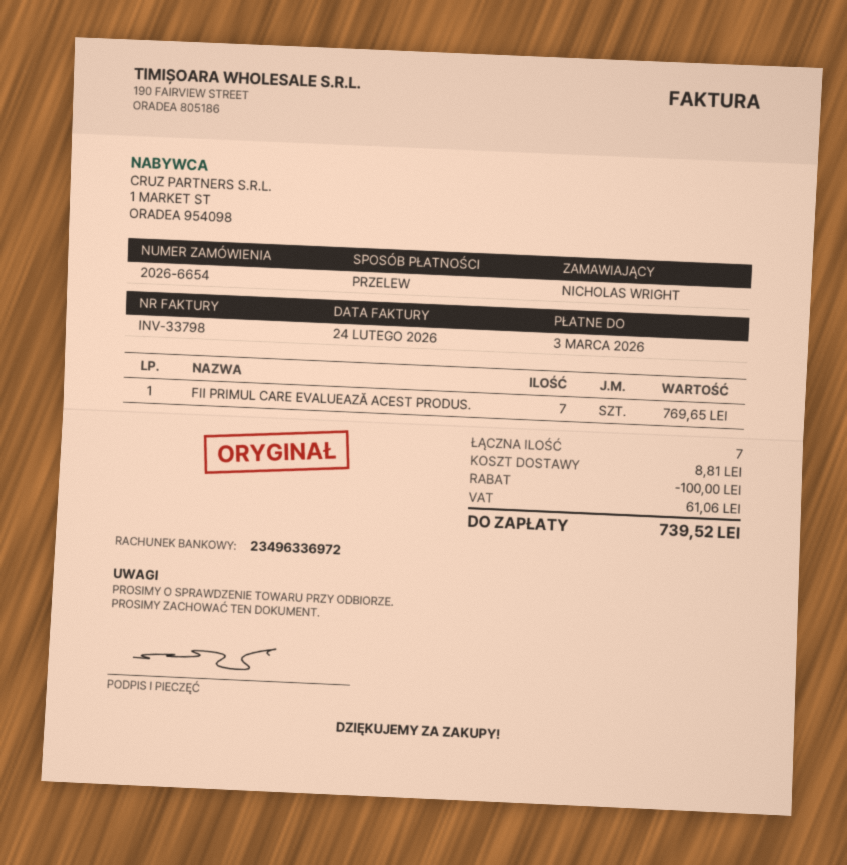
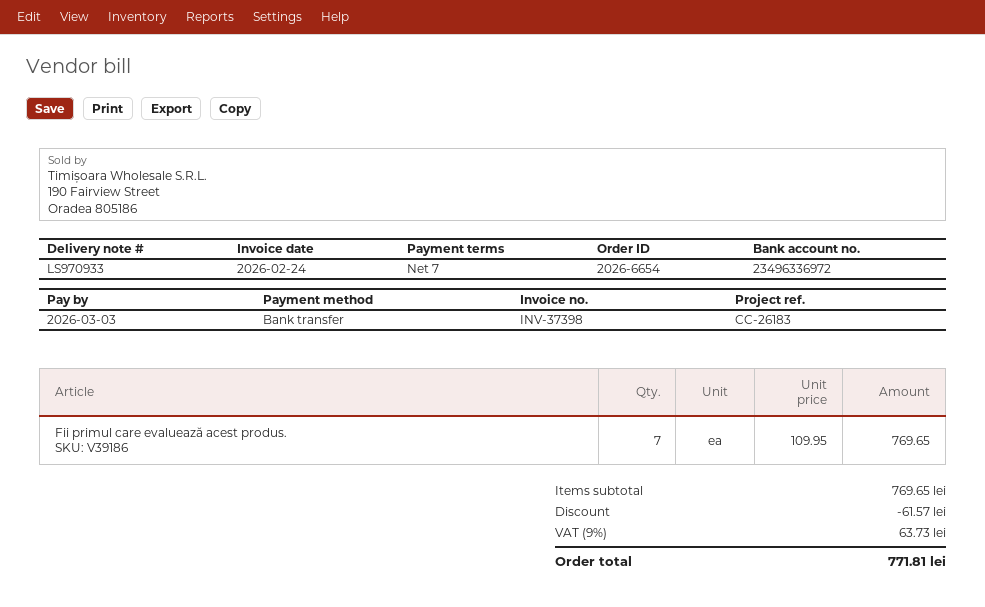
invoice number: INV-33798 -> INV-37398
discount: 100.00 -> 61.57
shipping: 8.81 -> none
tax: 61.06 -> 63.73
total: 739.52 -> 771.81

